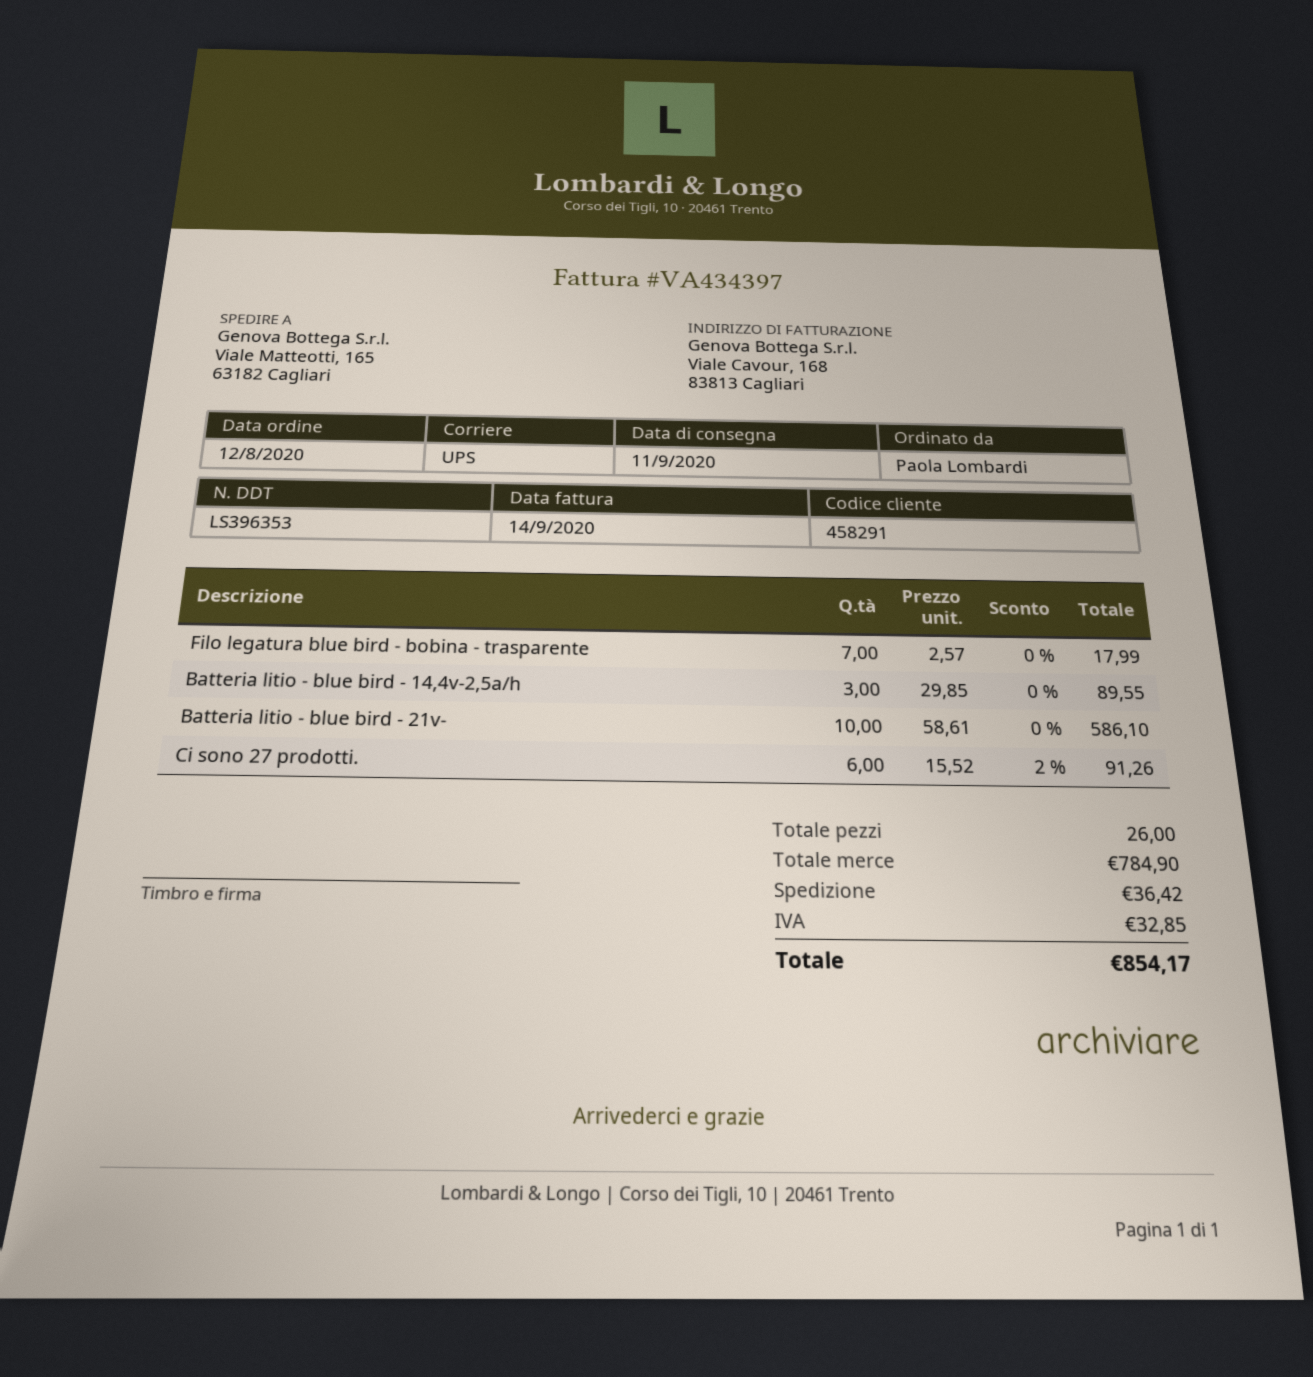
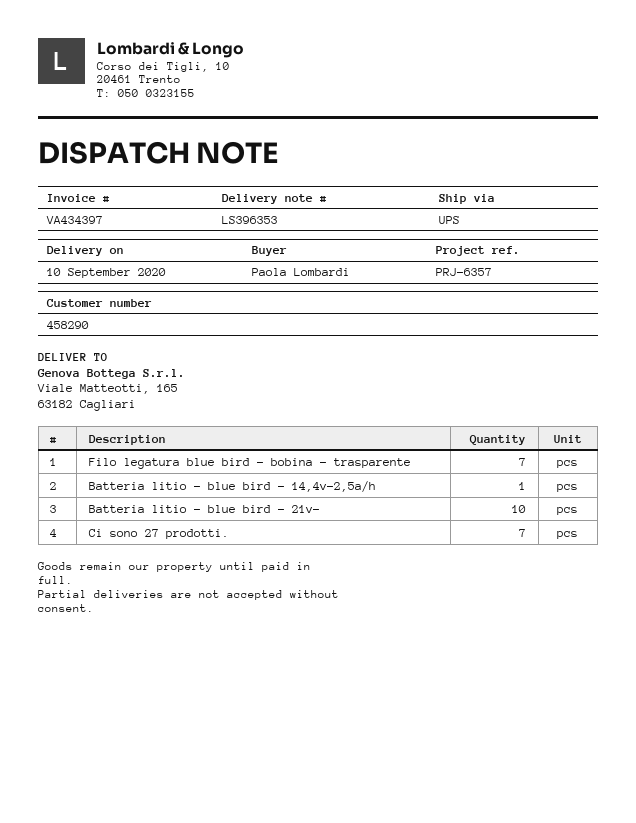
delivery date: 2020-09-11 -> 2020-09-10
customer number: 458291 -> 458290
Batteria litio - blue bird - 14,4v-2,5a/h: 3 -> 1
Ci sono 27 prodotti.: 6 -> 7

